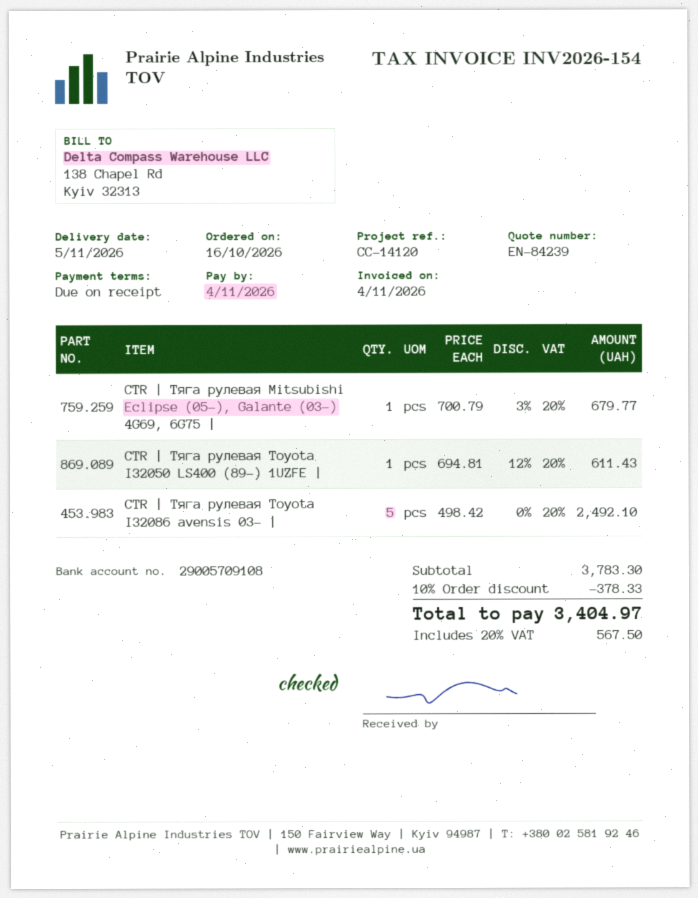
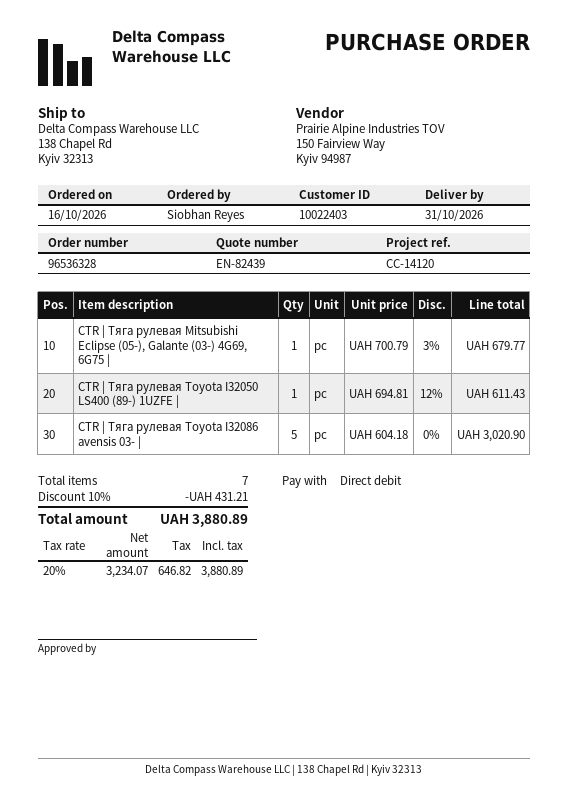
quote number: EN-84239 -> EN-82439
delivery date: 2026-11-05 -> 2026-10-31
CTR | Тяга рулевая Toyota I32086 avensis 03- |: 5 x 498.42 = 2492.10 -> 5 x 604.18 = 3020.90
discount: 10% = 378.33 -> 10% = 431.21
tax: 20% = 567.50 -> 20% = 646.82
total: 3404.97 -> 3880.89

